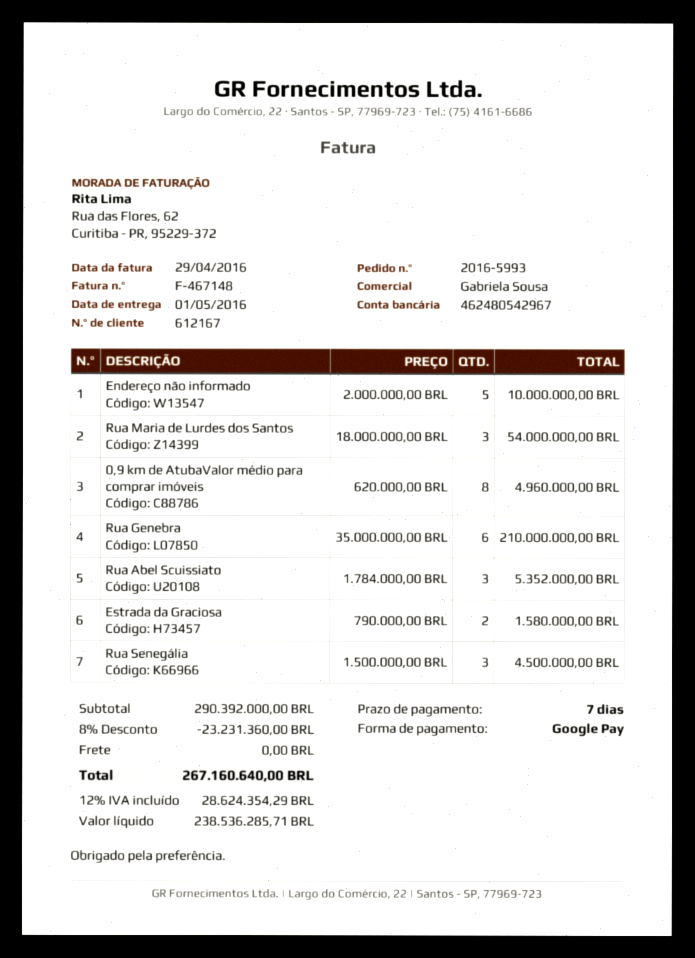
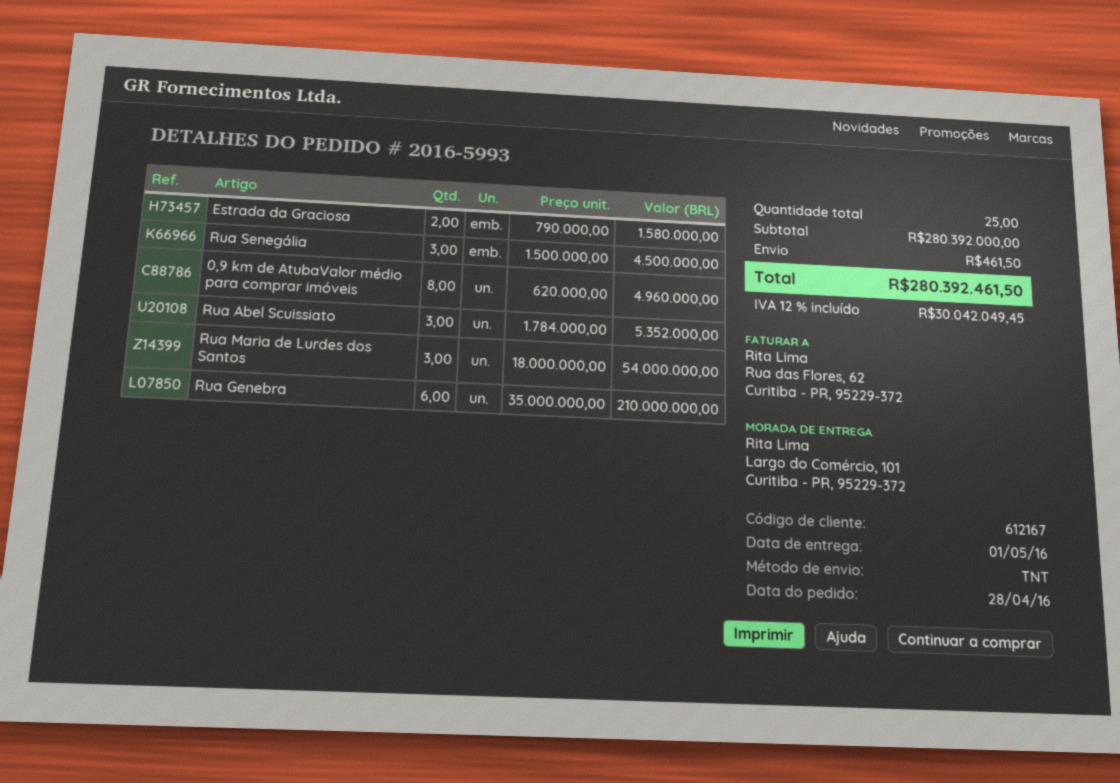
Endereço não informado: 5 x 2000000.00 = 10000000.00 -> none
subtotal: 290392000.00 -> 280392000.00
discount: 8% = 23231360.00 -> none
shipping: 0.00 -> 461.50
tax: 12% = 28624354.29 -> 12% = 30042049.45
total: 267160640.00 -> 280392461.50

